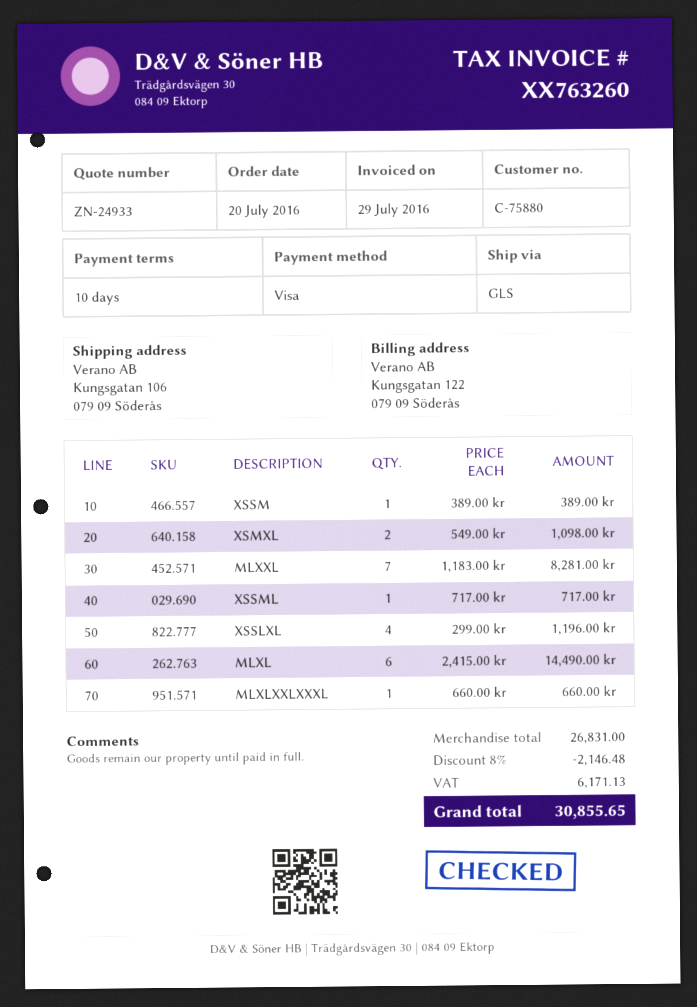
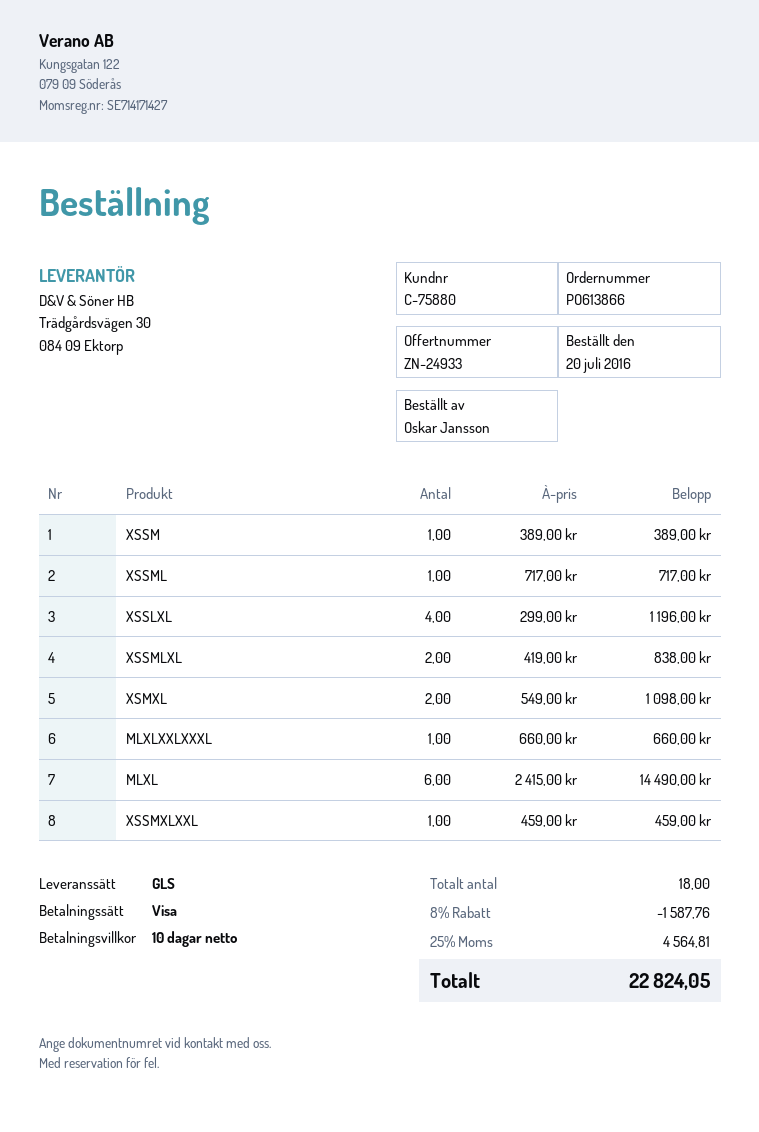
MLXXL: 7 x 1183.00 = 8281.00 -> none
XSSMLXL: none -> 2 x 419.00 = 838.00
XSSMXLXXL: none -> 1 x 459.00 = 459.00
discount: 8% = 2146.48 -> 8% = 1587.76
tax: 6171.13 -> 4564.81
total: 30855.65 -> 22824.05

